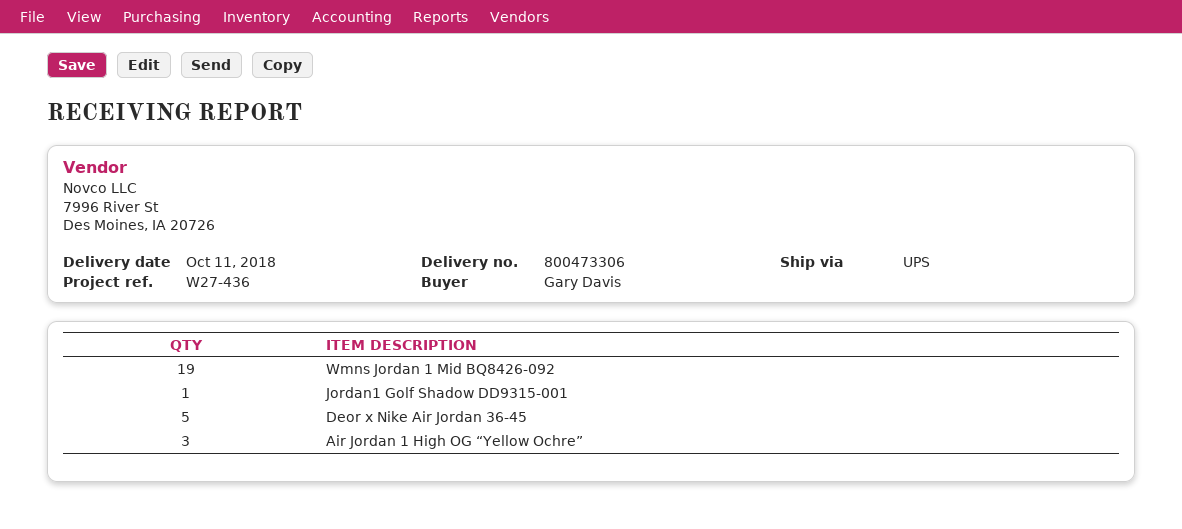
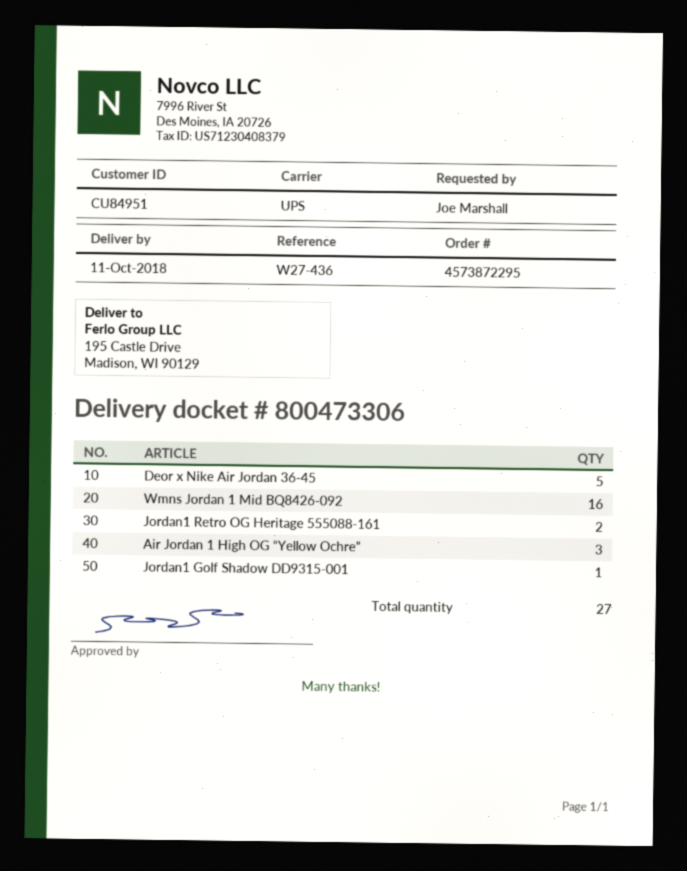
ordered by: Gary Davis -> Joe Marshall
Wmns Jordan 1 Mid BQ8426-092: 19 -> 16
Jordan1 Retro OG Heritage 555088-161: none -> 2

